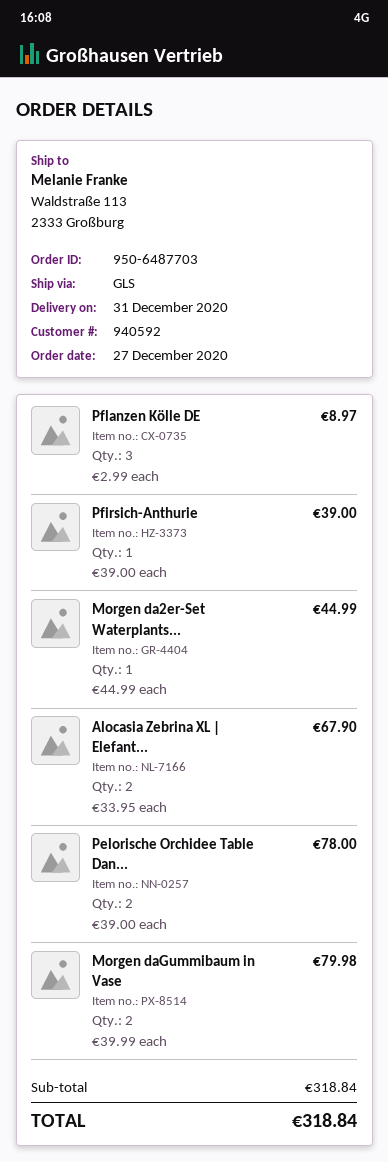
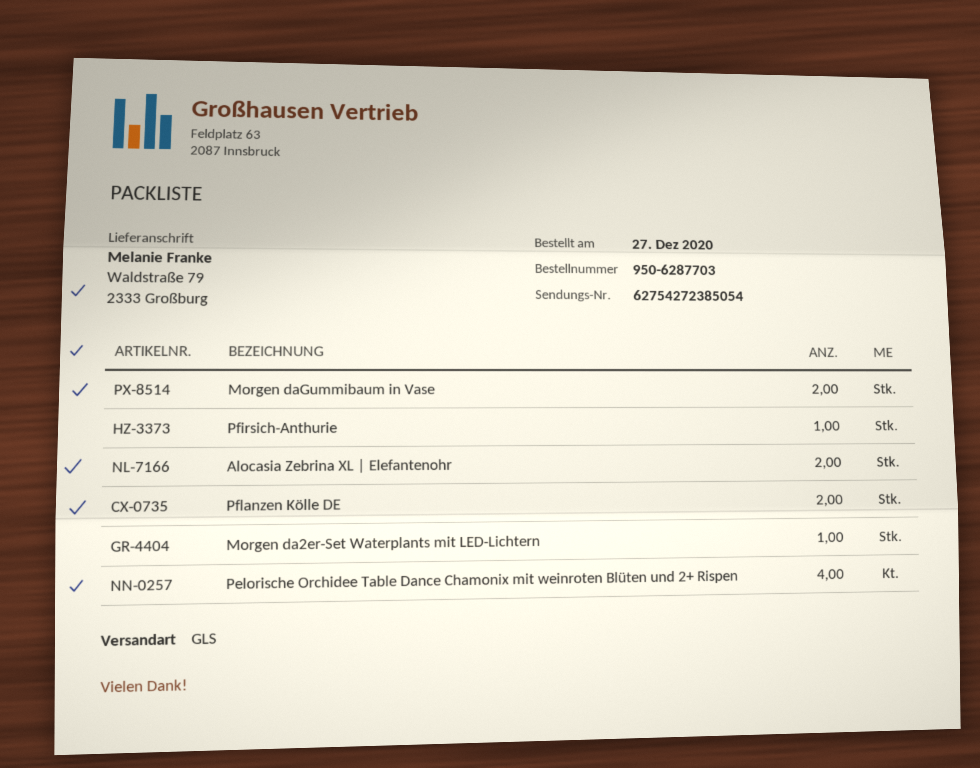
order number: 950-6487703 -> 950-6287703
ship to: Waldstraße 113, 2333 Großburg -> Waldstraße 79, 2333 Großburg
Pflanzen Kölle DE: 3 -> 2
Pelorische Orchidee Table Dan...: 2 -> 4

